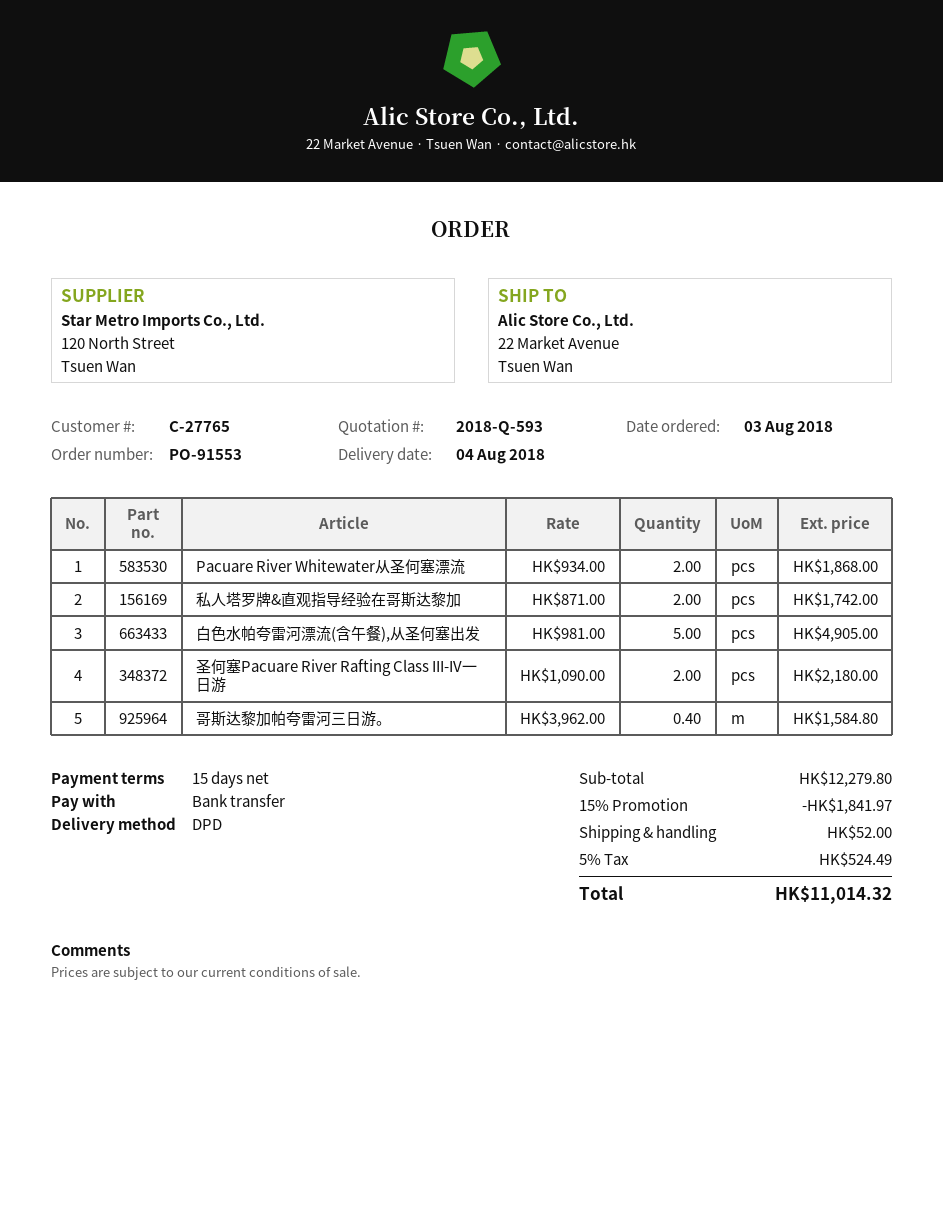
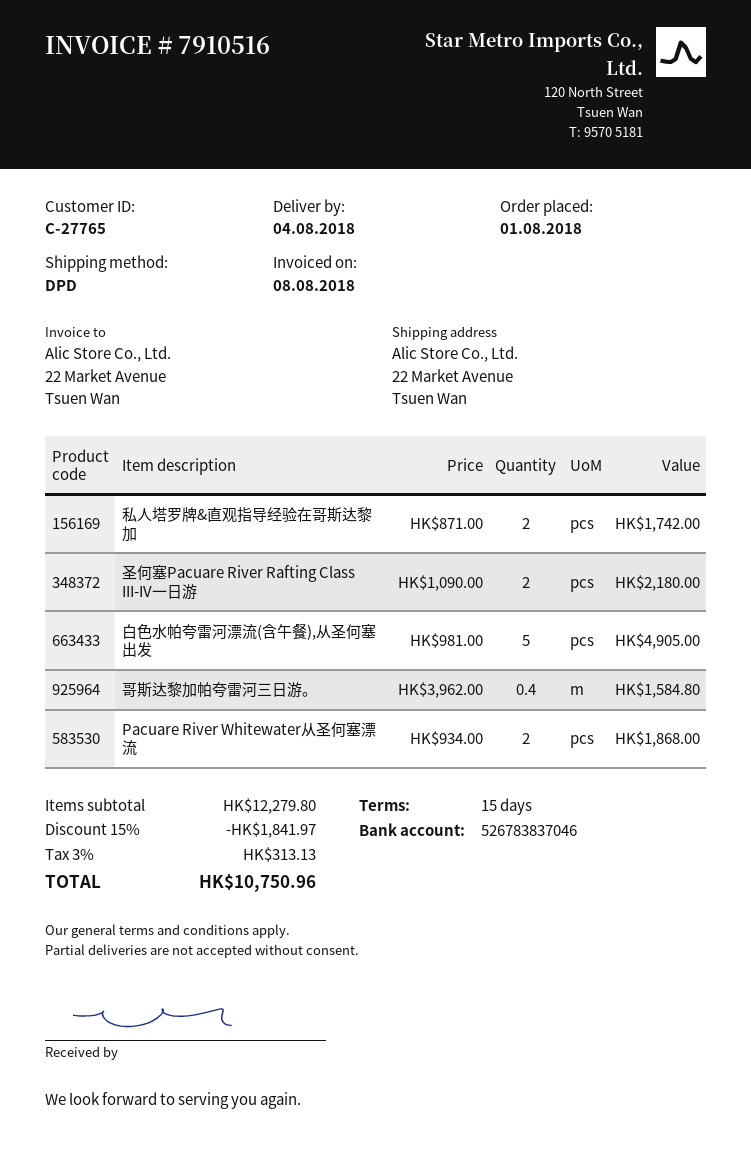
order date: 2018-08-03 -> 2018-08-01
shipping: 52.00 -> none
tax: 5% = 524.49 -> 3% = 313.13
total: 11014.32 -> 10750.96

